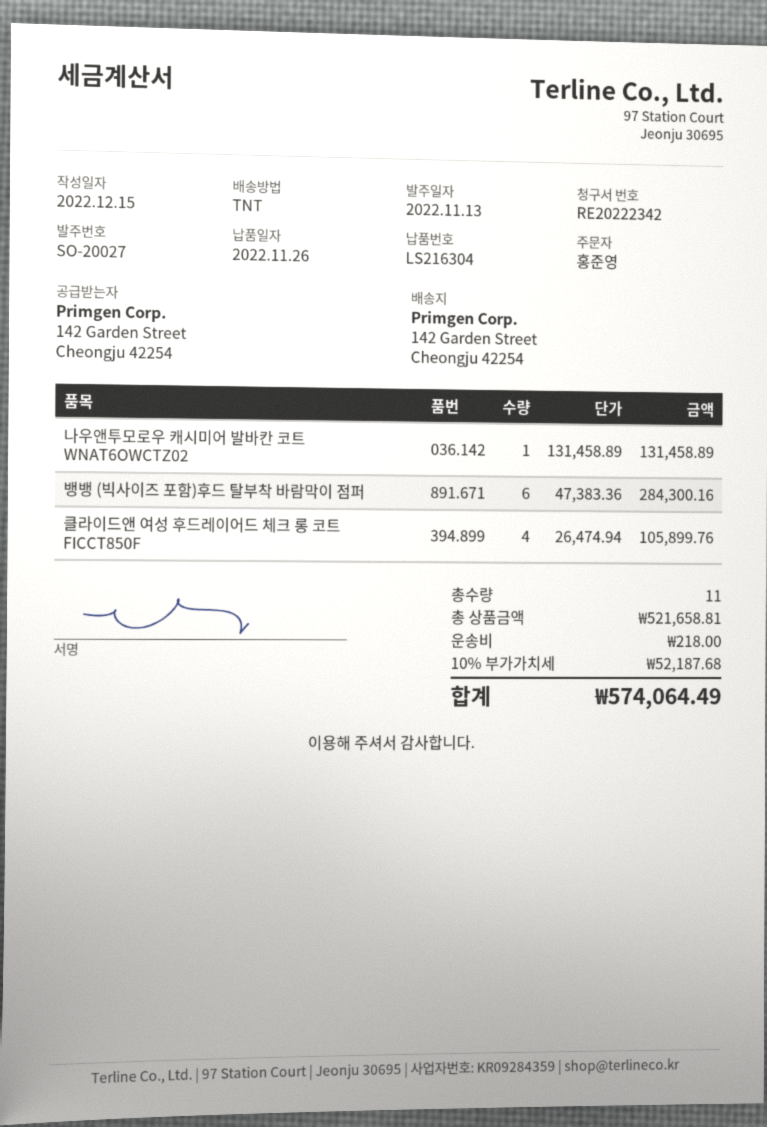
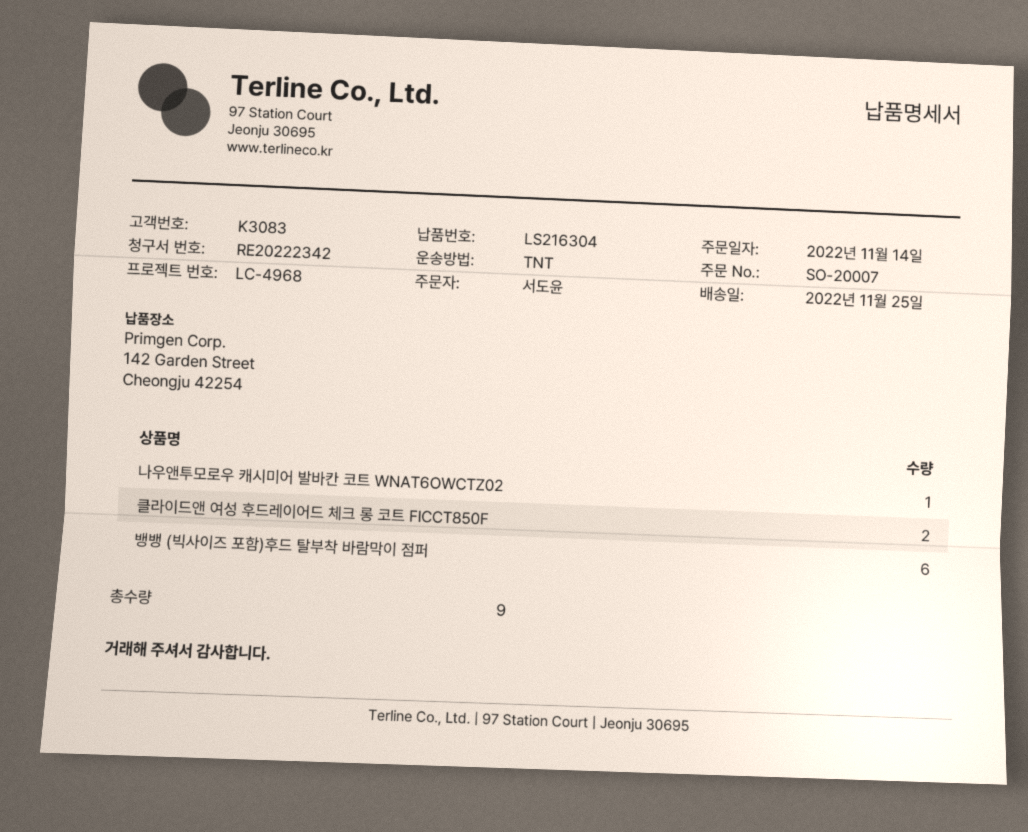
order number: SO-20027 -> SO-20007
order date: 2022-11-13 -> 2022-11-14
delivery date: 2022-11-26 -> 2022-11-25
ordered by: 홍준영 -> 서도윤
클라이드앤 여성 후드레이어드 체크 롱 코트 FICCT850F: 4 -> 2
total quantity: 11 -> 9

